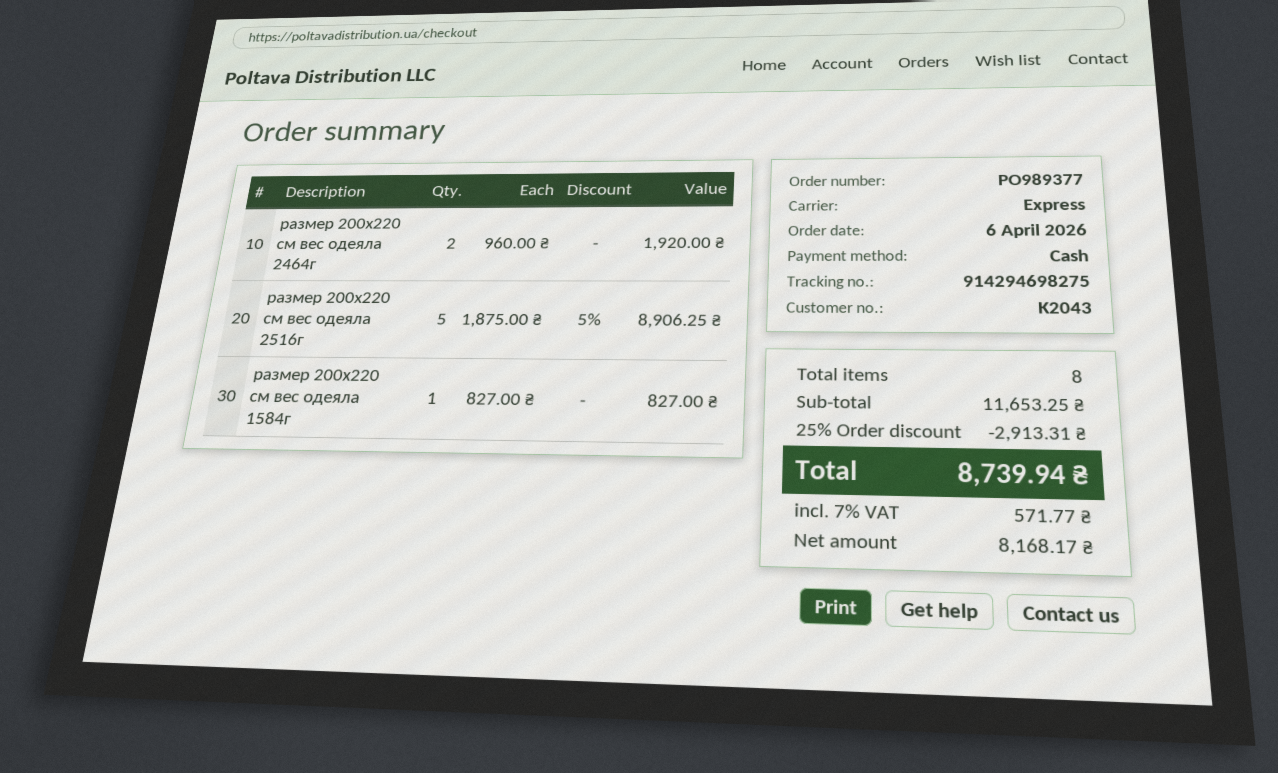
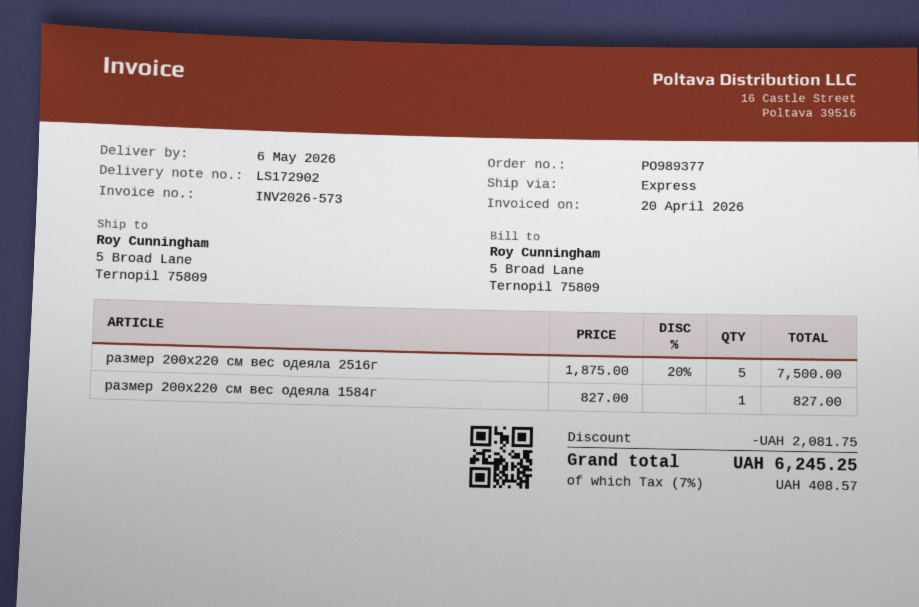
размер 200х220 см вес одеяла 2464г: 2 x 960.00 = 1920.00 -> none
размер 200х220 см вес одеяла 2516г: 5 x 1875.00 - 5% = 8906.25 -> 5 x 1875.00 - 20% = 7500.00
discount: 2913.31 -> 2081.75
tax: 7% = 571.77 -> 7% = 408.57
total: 8739.94 -> 6245.25

